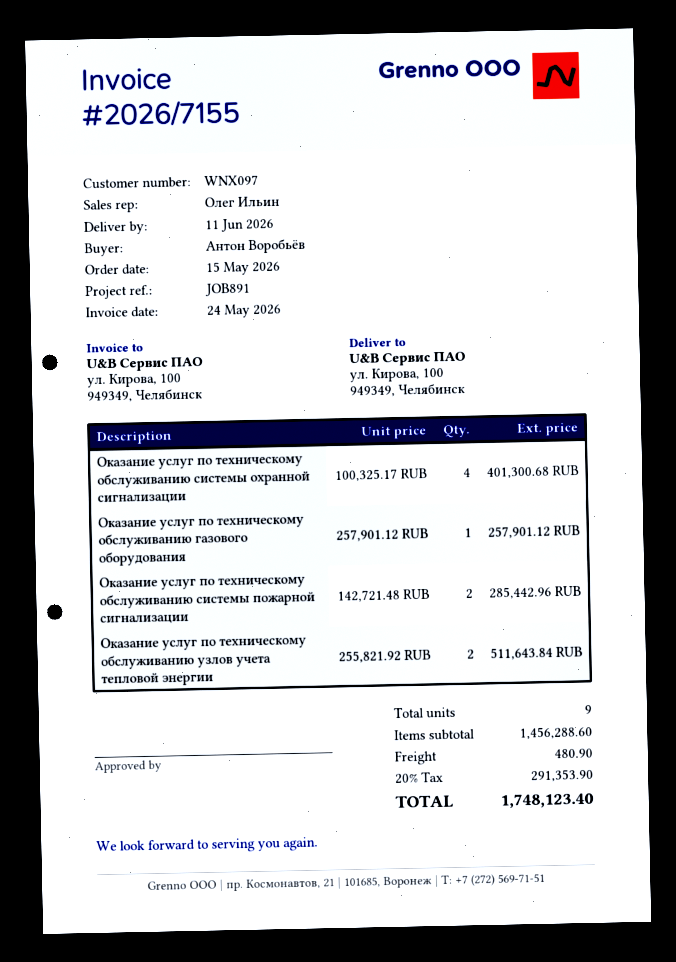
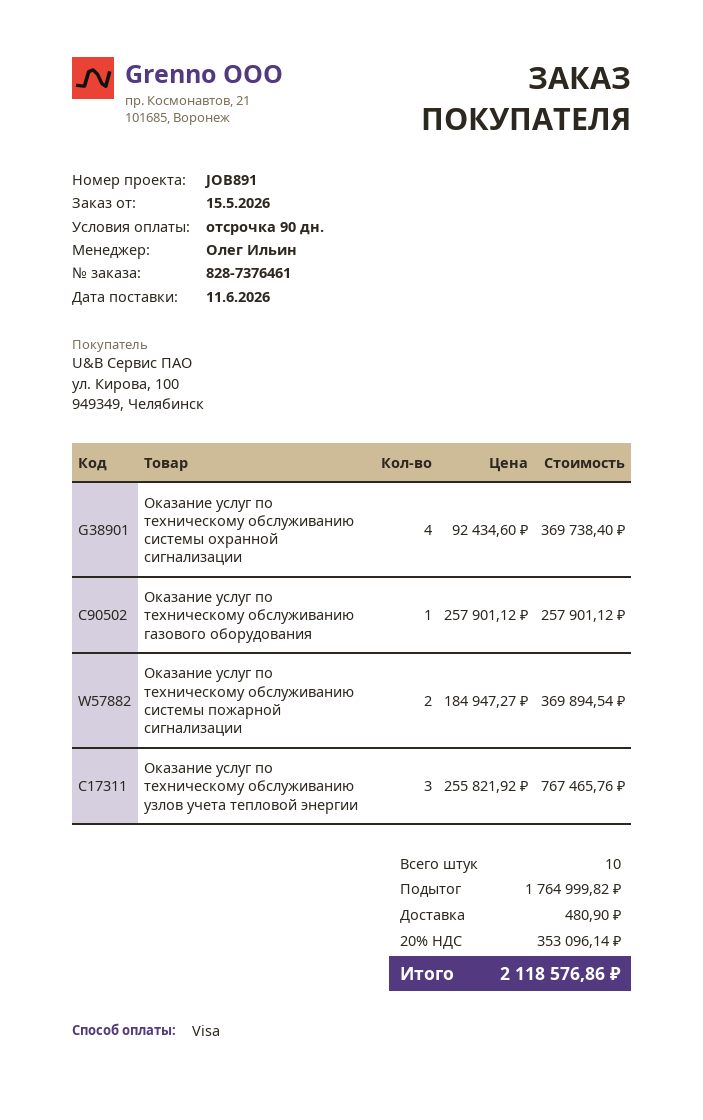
Оказание услуг по техническому обслуживанию системы охранной сигнализации: 4 x 100325.17 = 401300.68 -> 4 x 92434.60 = 369738.40
Оказание услуг по техническому обслуживанию системы пожарной сигнализации: 2 x 142721.48 = 285442.96 -> 2 x 184947.27 = 369894.54
Оказание услуг по техническому обслуживанию узлов учета тепловой энергии: 2 x 255821.92 = 511643.84 -> 3 x 255821.92 = 767465.76
total quantity: 9 -> 10
subtotal: 1456288.60 -> 1764999.82
tax: 20% = 291353.90 -> 20% = 353096.14
total: 1748123.40 -> 2118576.86

